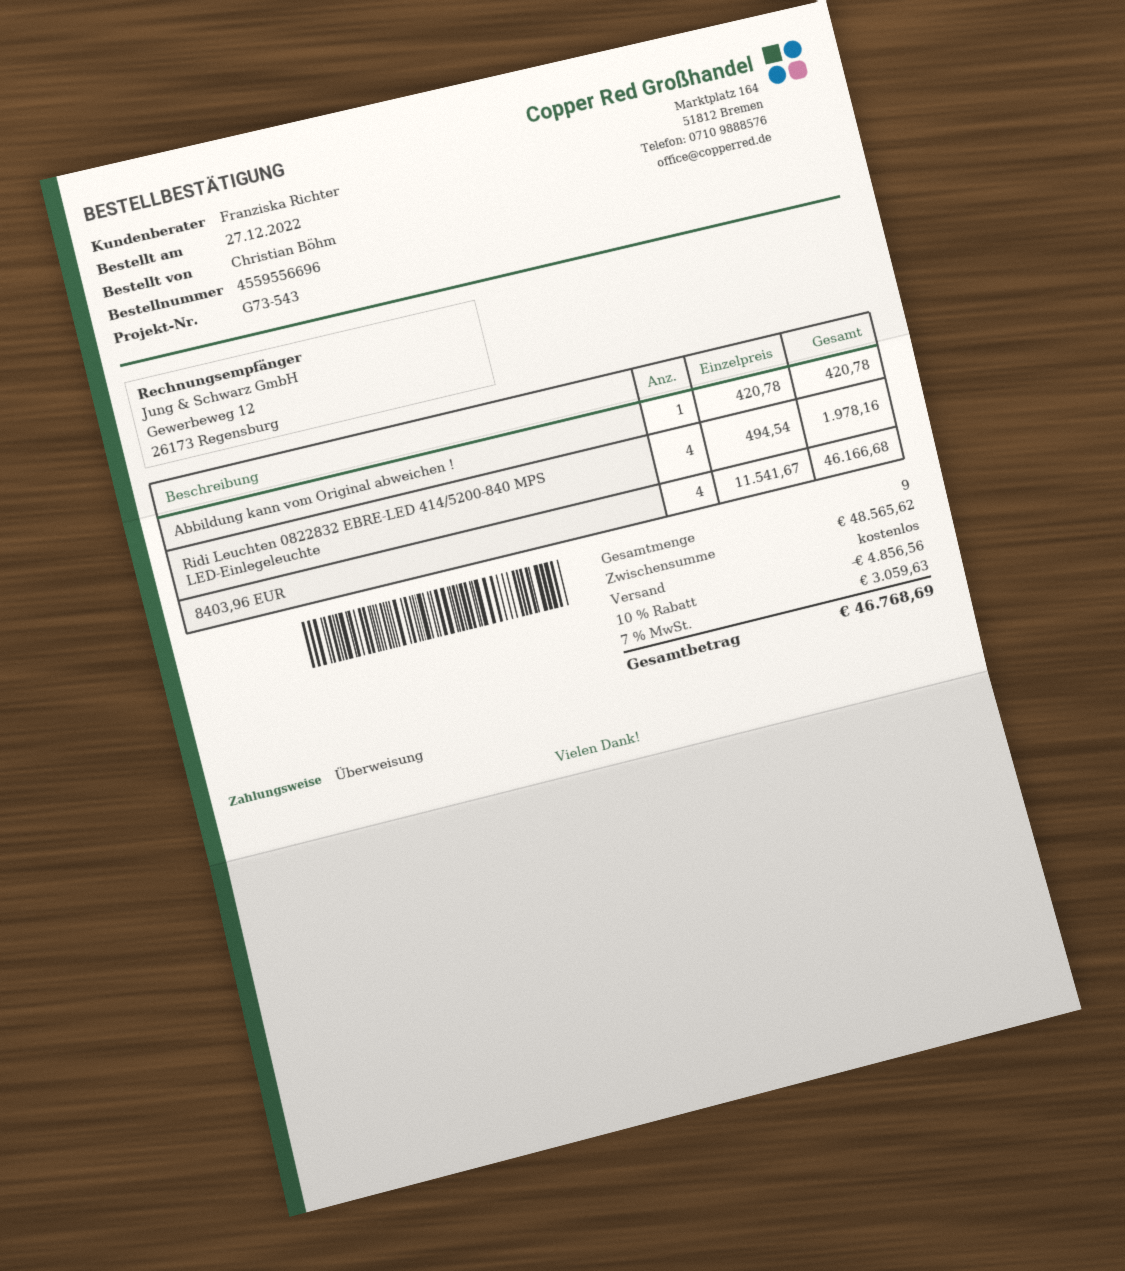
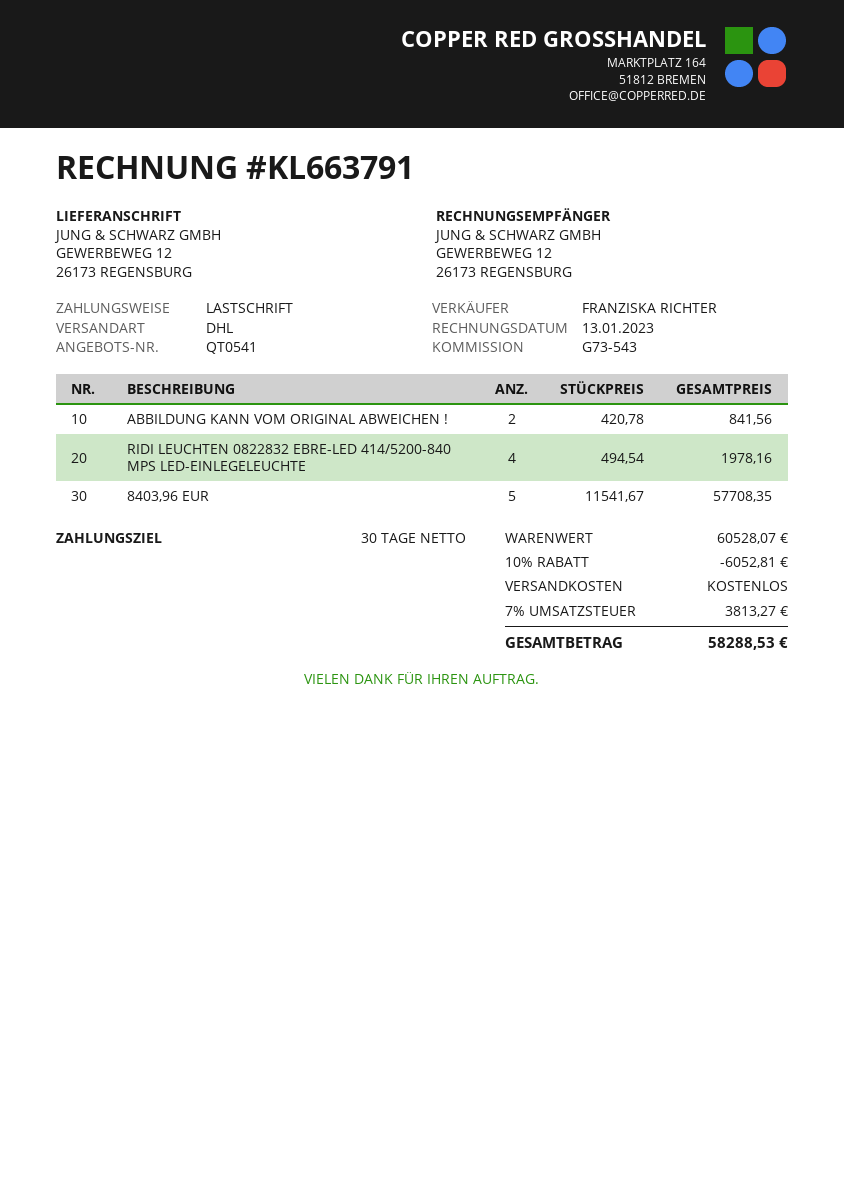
payment method: bank transfer -> direct debit
Abbildung kann vom Original abweichen !: 1 x 420.78 = 420.78 -> 2 x 420.78 = 841.56
8403,96 EUR: 4 x 11541.67 = 46166.68 -> 5 x 11541.67 = 57708.35
subtotal: 48565.62 -> 60528.07
discount: 10% = 4856.56 -> 10% = 6052.81
tax: 7% = 3059.63 -> 7% = 3813.27
total: 46768.69 -> 58288.53

